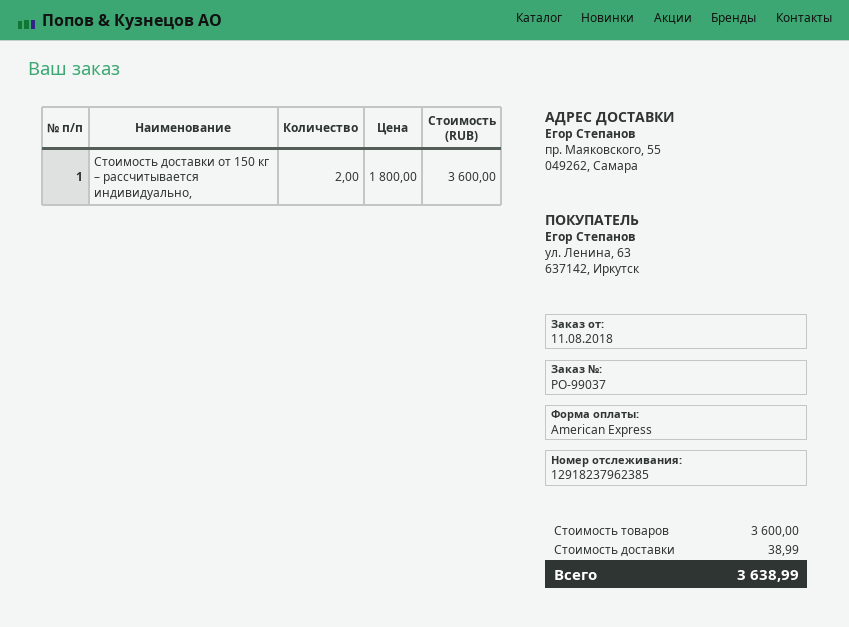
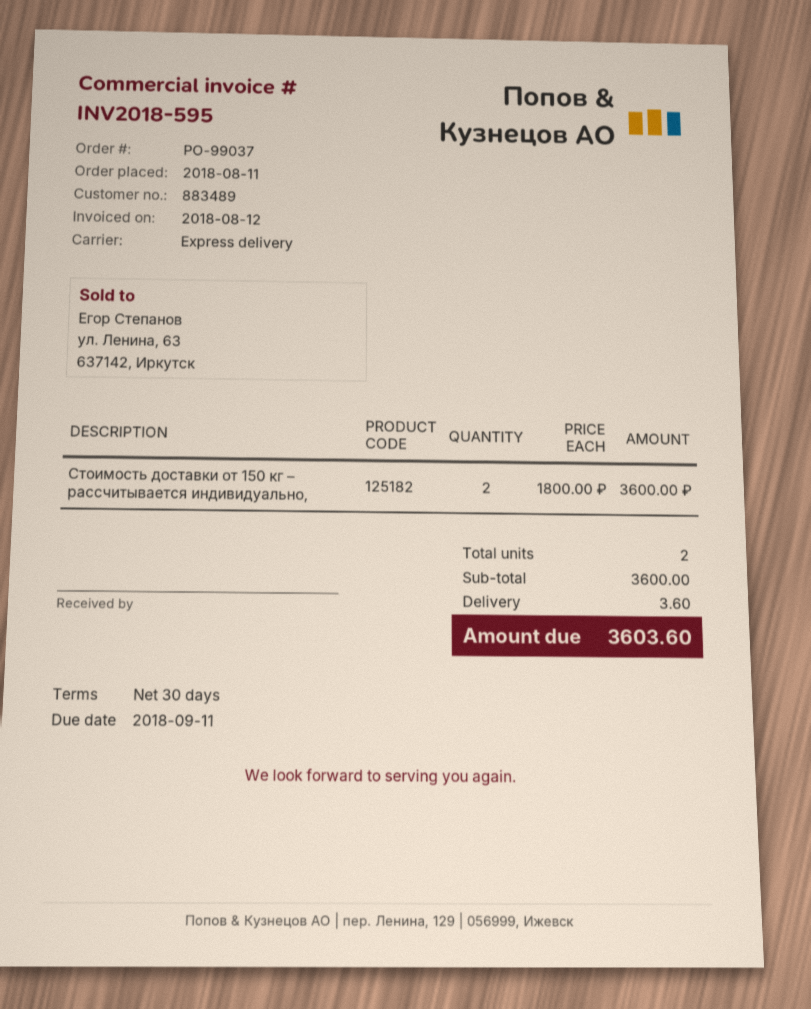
shipping: 38.99 -> 3.60
total: 3638.99 -> 3603.60

